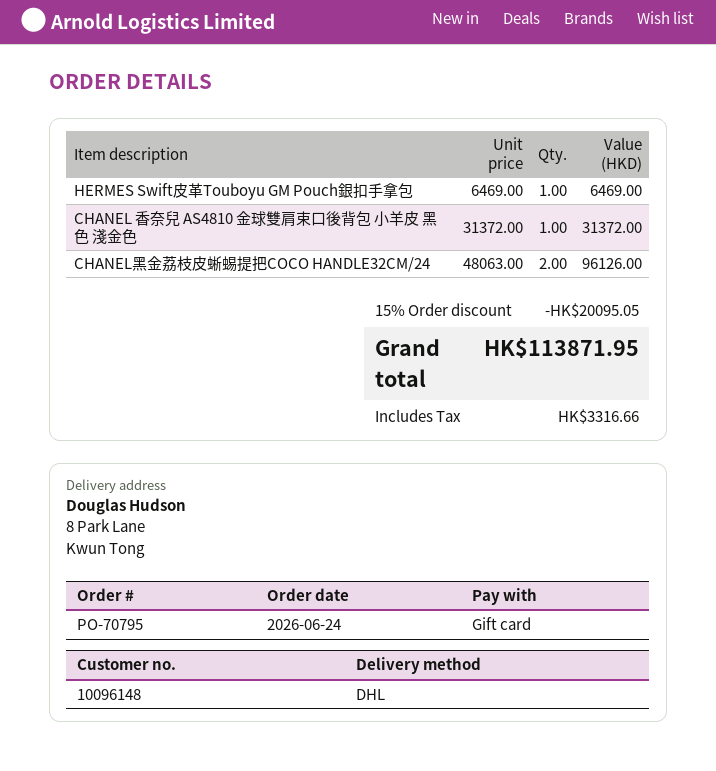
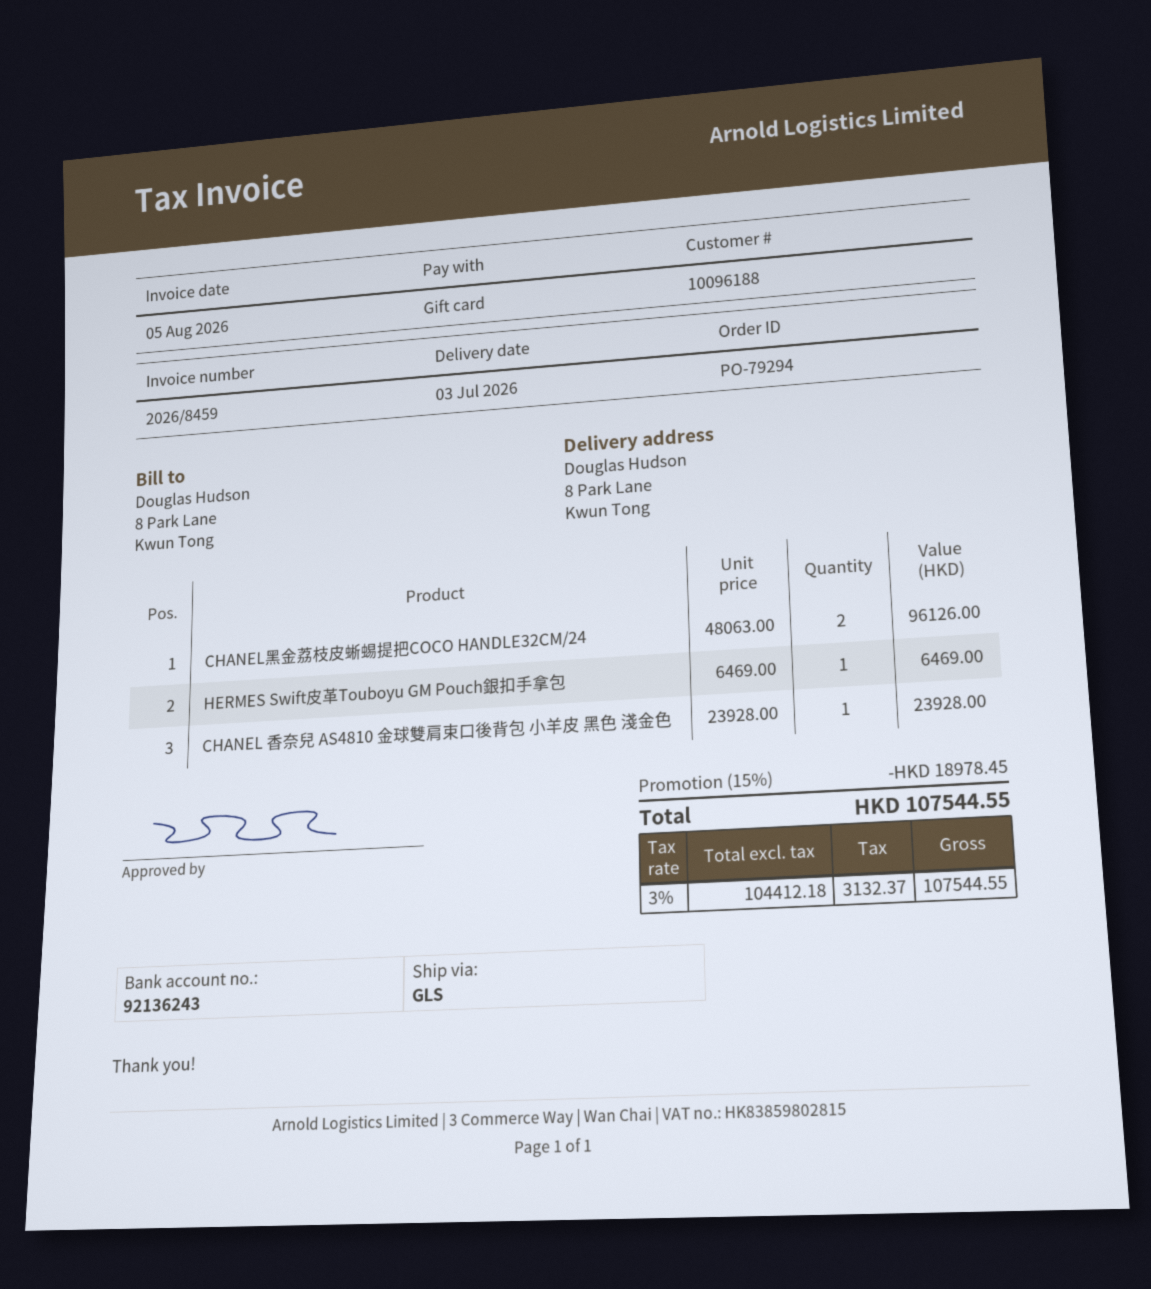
order number: PO-70795 -> PO-79294
customer number: 10096148 -> 10096188
shipping method: DHL -> GLS
CHANEL 香奈兒 AS4810 金球雙肩束口後背包 小羊皮 黑色 淺金色: 1 x 31372.00 = 31372.00 -> 1 x 23928.00 = 23928.00
discount: 15% = 20095.05 -> 15% = 18978.45
tax: 3316.66 -> 3132.37
total: 113871.95 -> 107544.55

